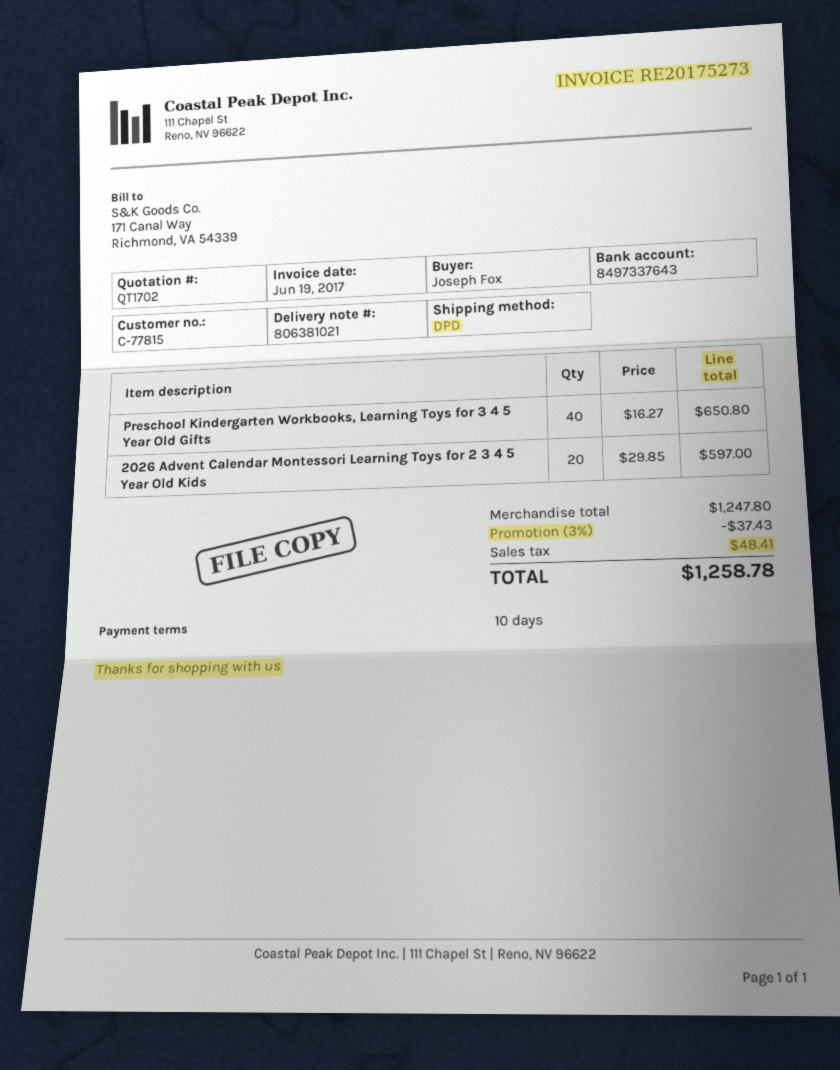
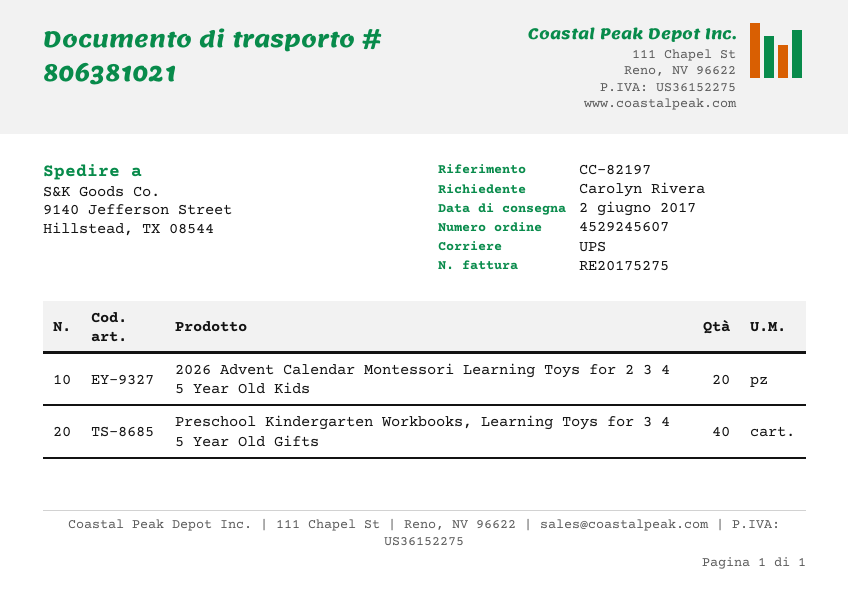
invoice number: RE20175273 -> RE20175275
ordered by: Joseph Fox -> Carolyn Rivera
shipping method: DPD -> UPS

